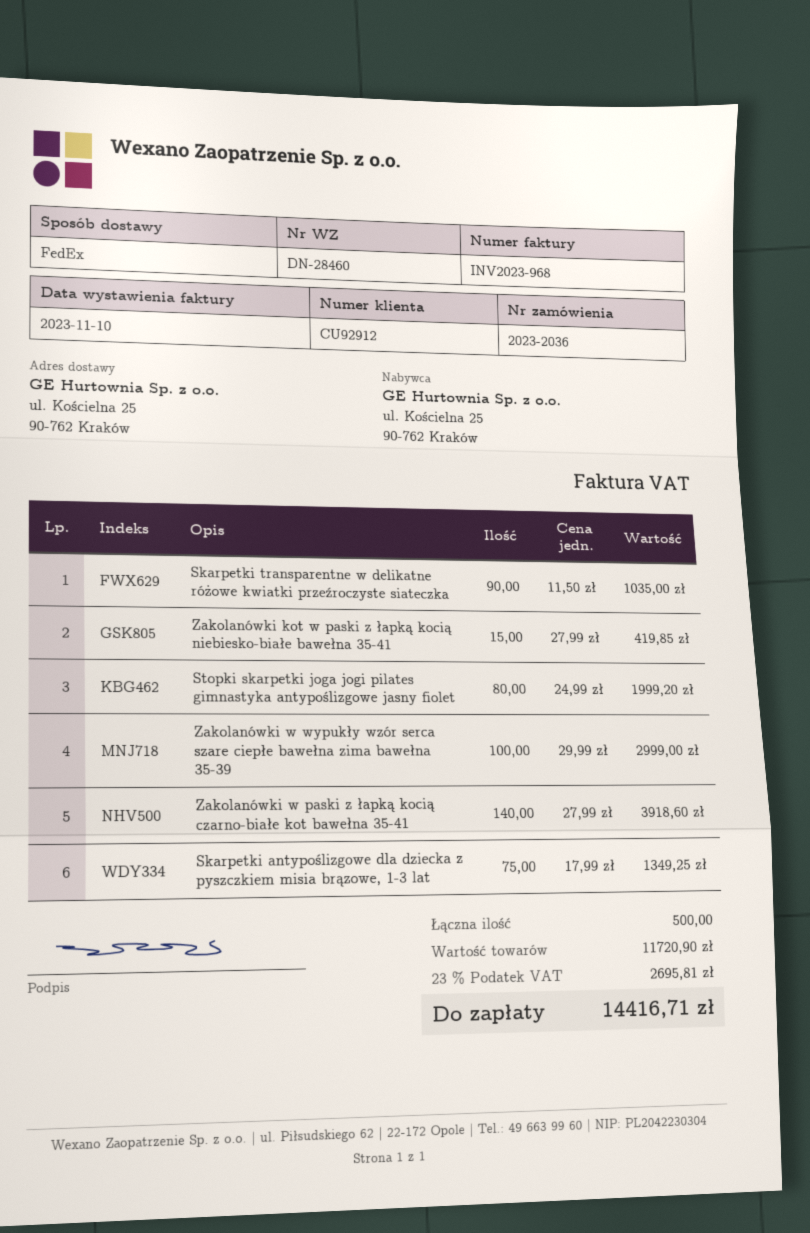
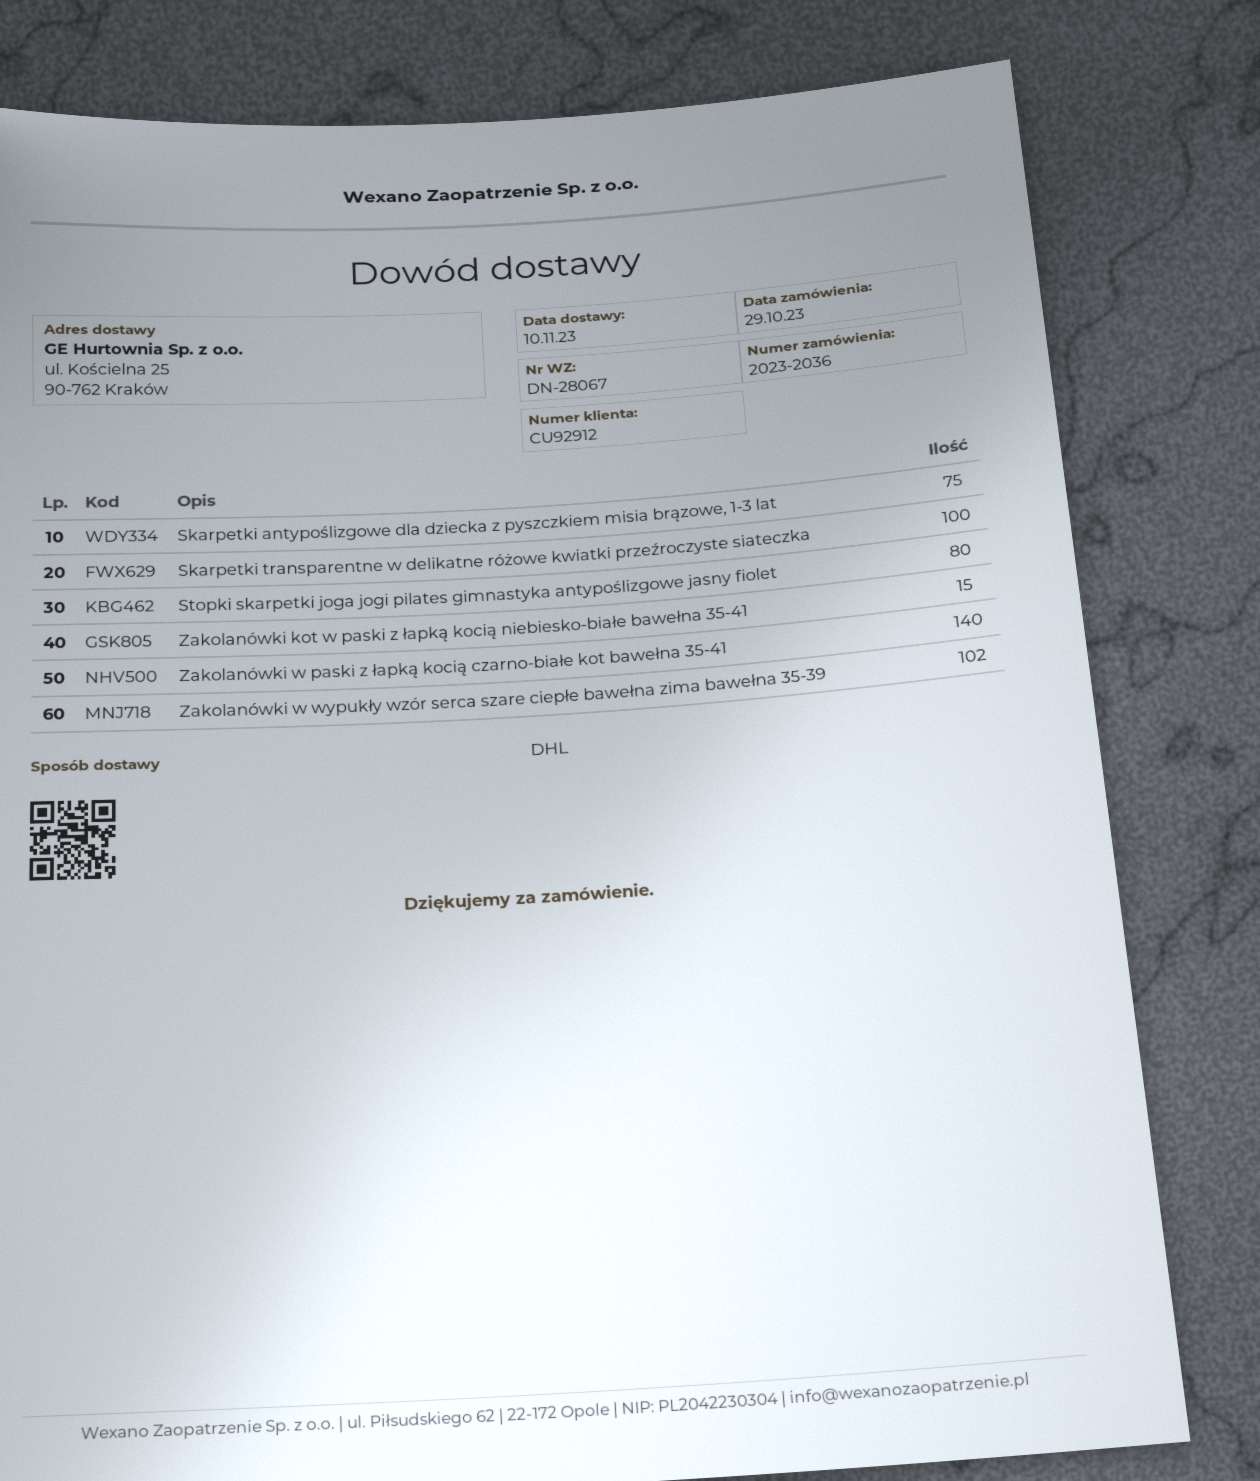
delivery note number: DN-28460 -> DN-28067
shipping method: FedEx -> DHL
Skarpetki transparentne w delikatne różowe kwiatki przeźroczyste siateczka: 90 -> 100
Zakolanówki w wypukły wzór serca szare ciepłe bawełna zima bawełna 35-39: 100 -> 102

